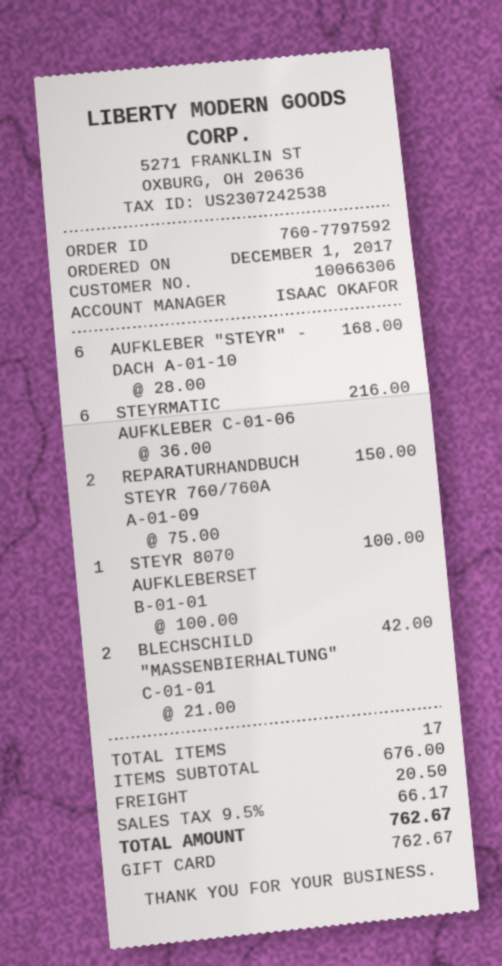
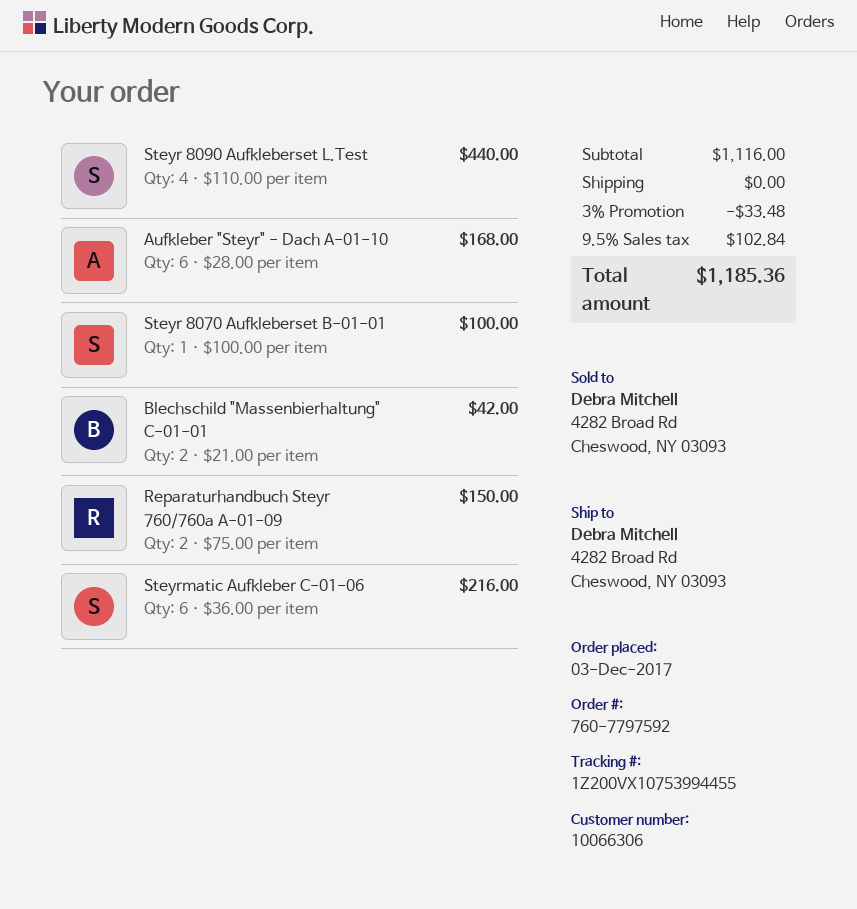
order date: 2017-12-01 -> 2017-12-03
Steyr 8090 Aufkleberset L.Test: none -> 4 x 110.00 = 440.00
subtotal: 676.00 -> 1116.00
discount: none -> 3% = 33.48
shipping: 20.50 -> 0.00
tax: 9.5% = 66.17 -> 9.5% = 102.84
total: 762.67 -> 1185.36

